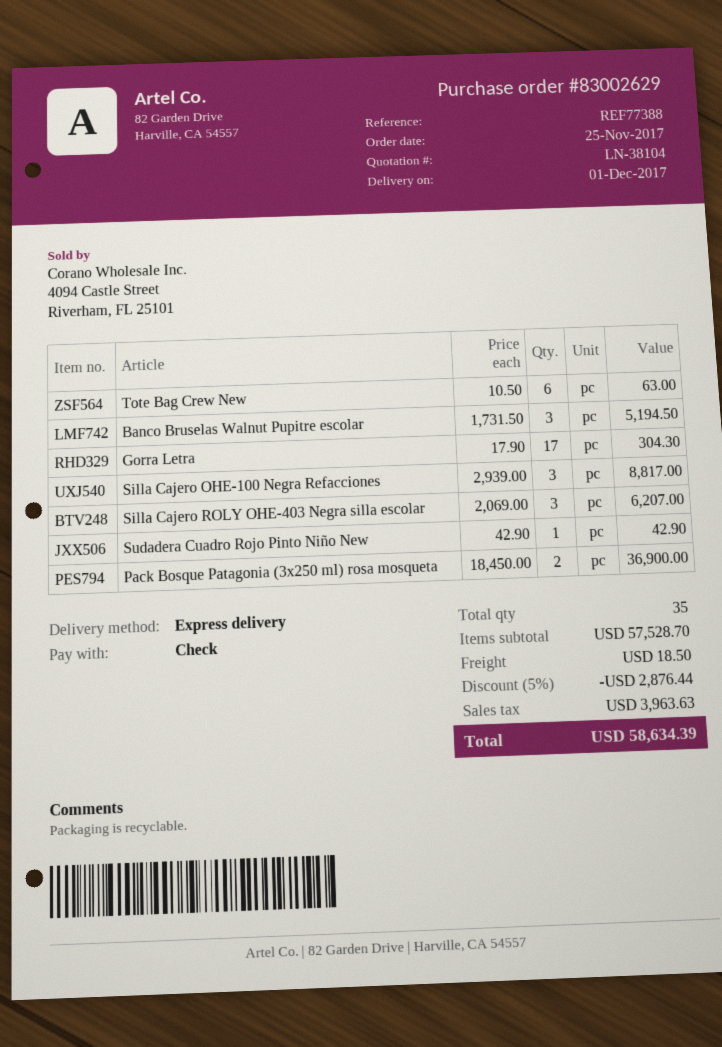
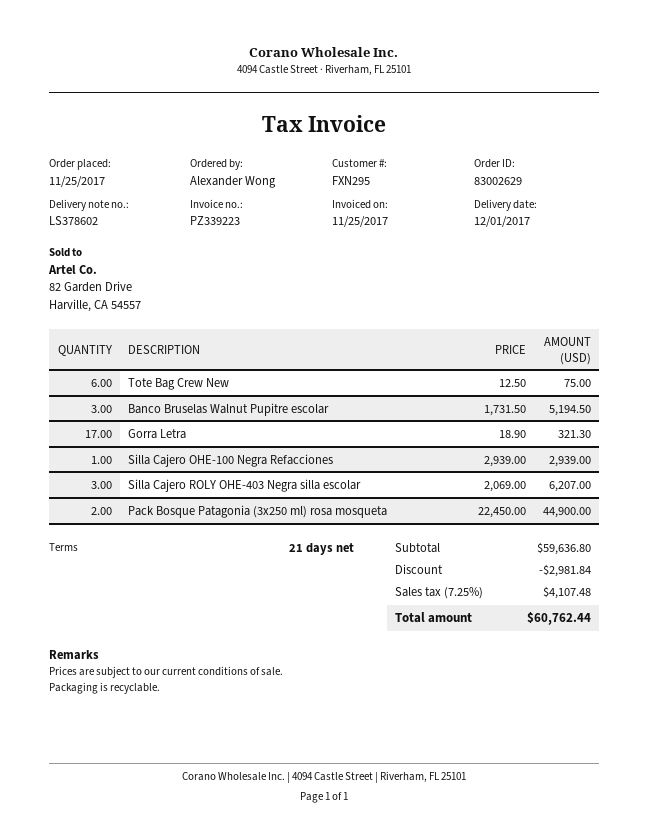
Tote Bag Crew New: 6 x 10.50 = 63.00 -> 6 x 12.50 = 75.00
Gorra Letra: 17 x 17.90 = 304.30 -> 17 x 18.90 = 321.30
Silla Cajero OHE-100 Negra Refacciones: 3 x 2939.00 = 8817.00 -> 1 x 2939.00 = 2939.00
Sudadera Cuadro Rojo Pinto Niño New: 1 x 42.90 = 42.90 -> none
Pack Bosque Patagonia (3x250 ml) rosa mosqueta: 2 x 18450.00 = 36900.00 -> 2 x 22450.00 = 44900.00
subtotal: 57528.70 -> 59636.80
discount: 2876.44 -> 2981.84
shipping: 18.50 -> none
tax: 3963.63 -> 4107.48
total: 58634.39 -> 60762.44

